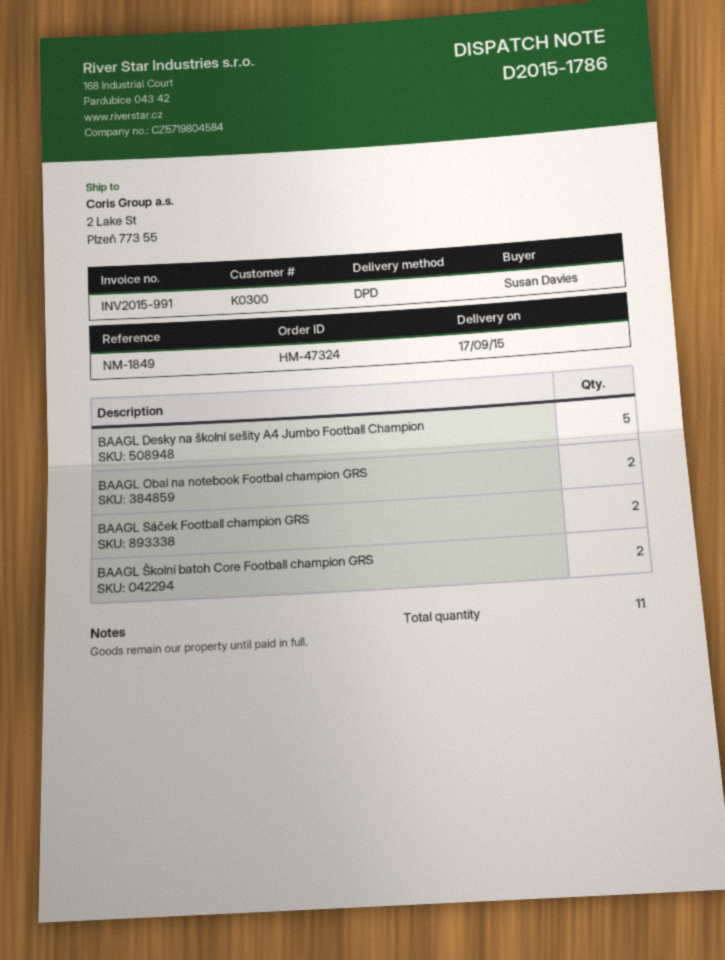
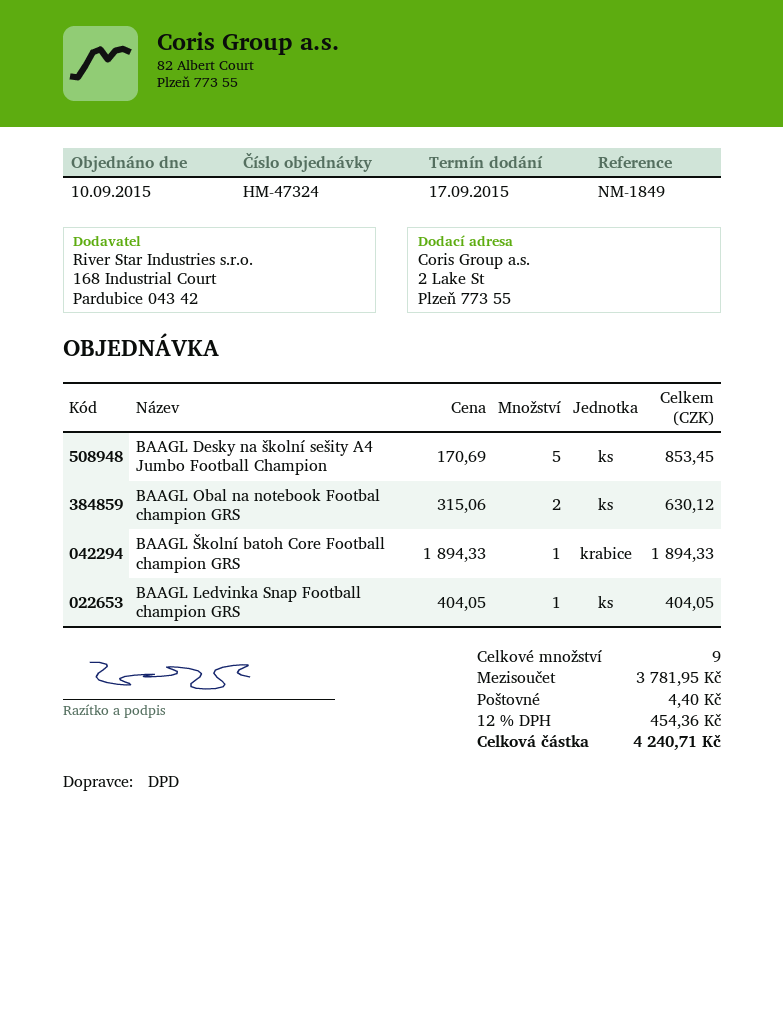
BAAGL Sáček Football champion GRS: 2 -> none
BAAGL Školní batoh Core Football champion GRS: 2 -> 1
BAAGL Ledvinka Snap Football champion GRS: none -> 1
total quantity: 11 -> 9

